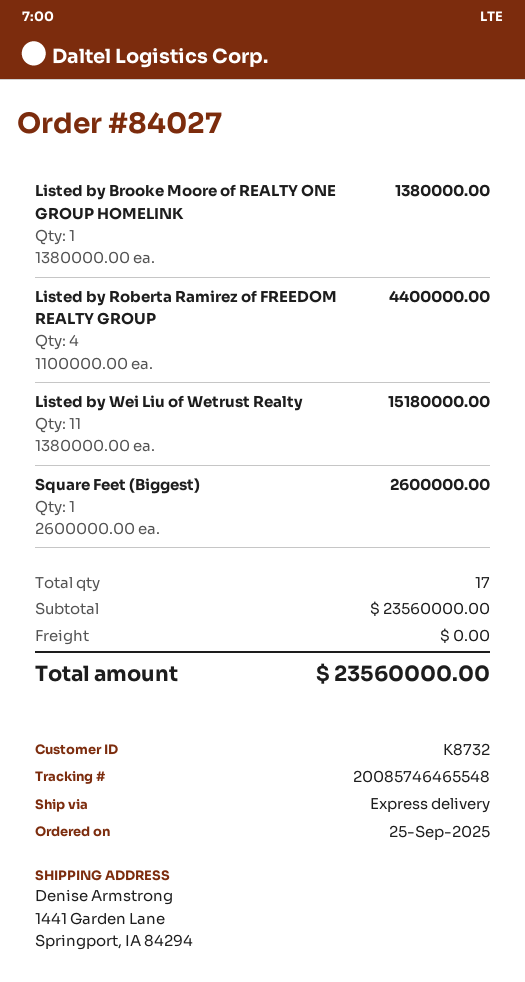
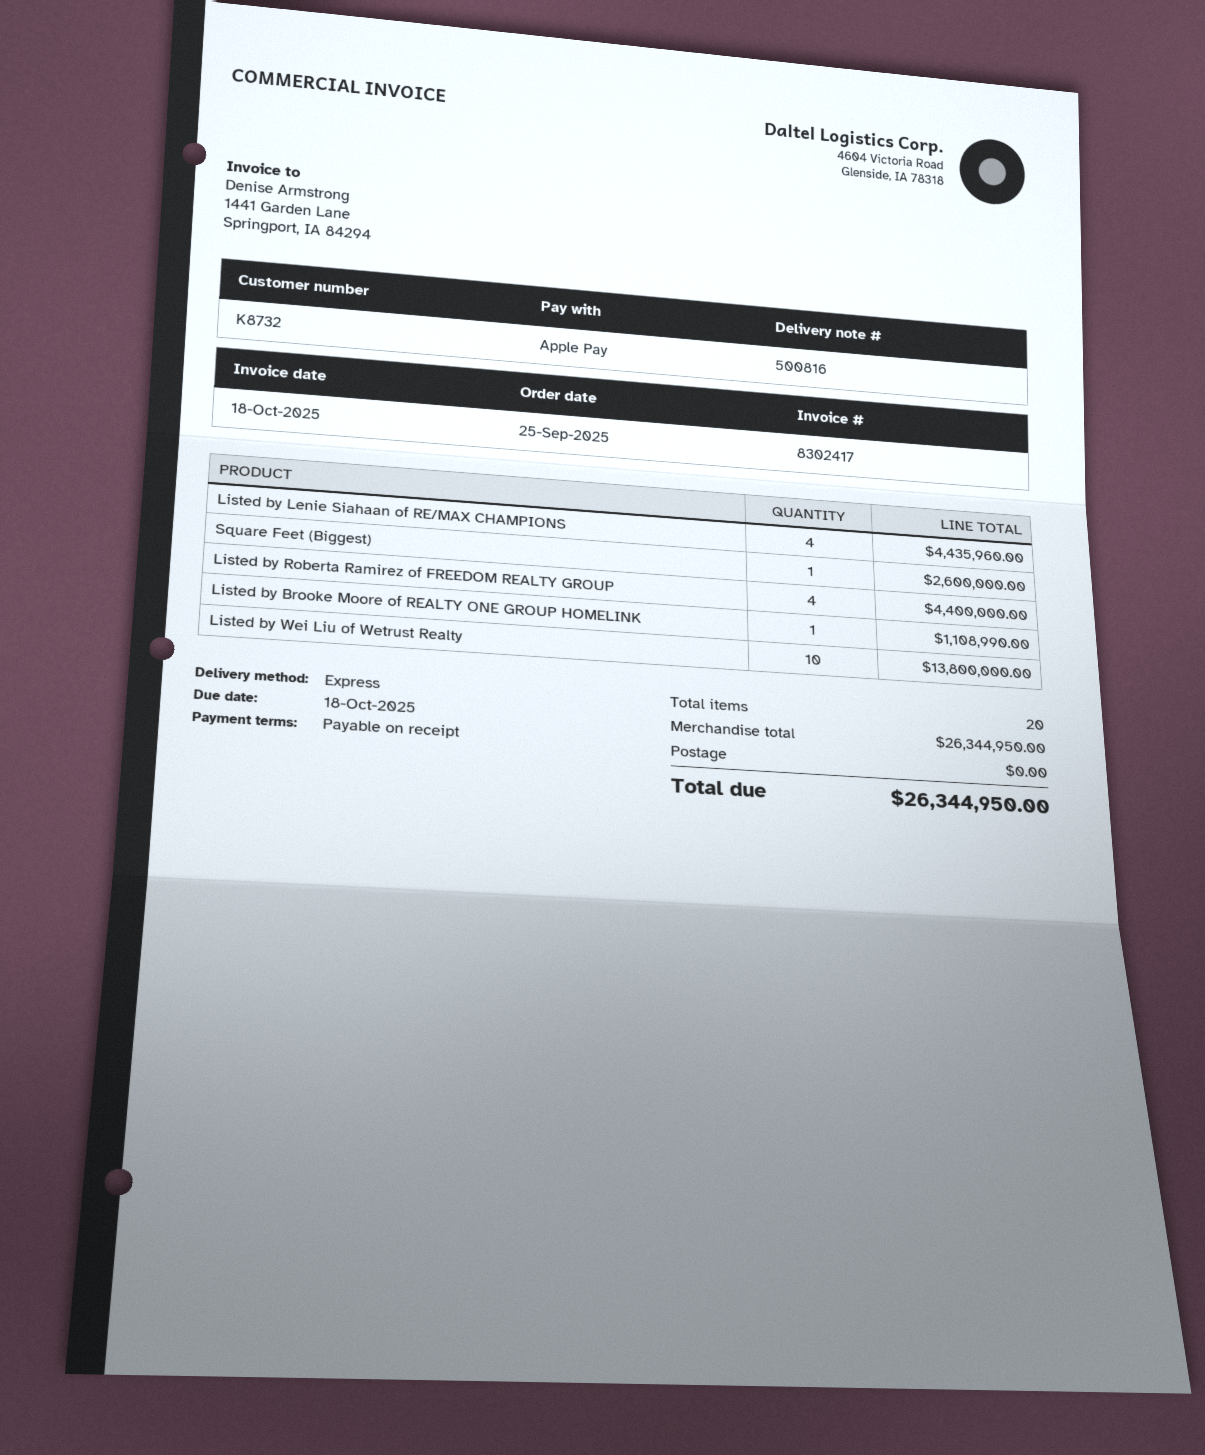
Listed by Brooke Moore of REALTY ONE GROUP HOMELINK: 1 for 1380000.00 -> 1 for 1108990.00
Listed by Wei Liu of Wetrust Realty: 11 for 15180000.00 -> 10 for 13800000.00
Listed by Lenie Siahaan of RE/MAX CHAMPIONS: none -> 4 for 4435960.00
total quantity: 17 -> 20
subtotal: 23560000.00 -> 26344950.00
total: 23560000.00 -> 26344950.00

